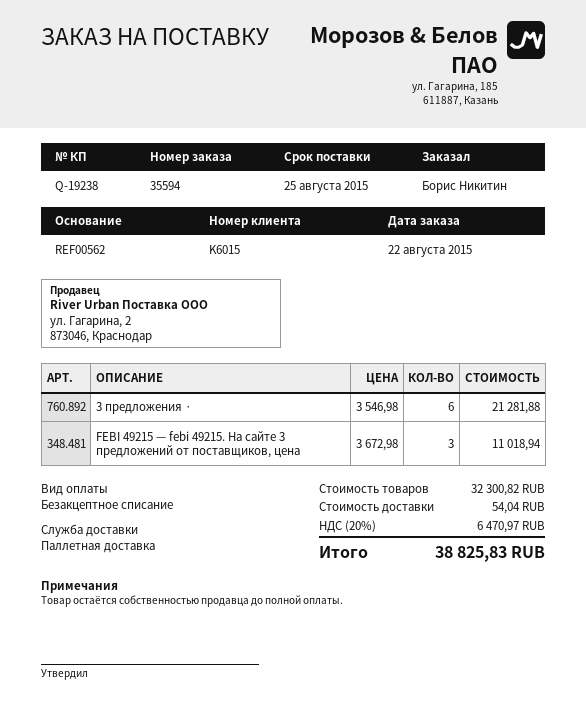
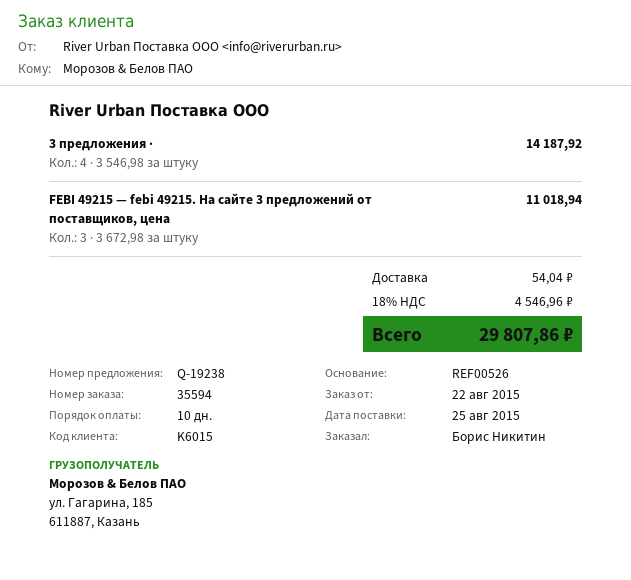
reference: REF00562 -> REF00526
3 предложения ·: 6 x 3546.98 = 21281.88 -> 4 x 3546.98 = 14187.92
tax: 20% = 6470.97 -> 18% = 4546.96
total: 38825.83 -> 29807.86

